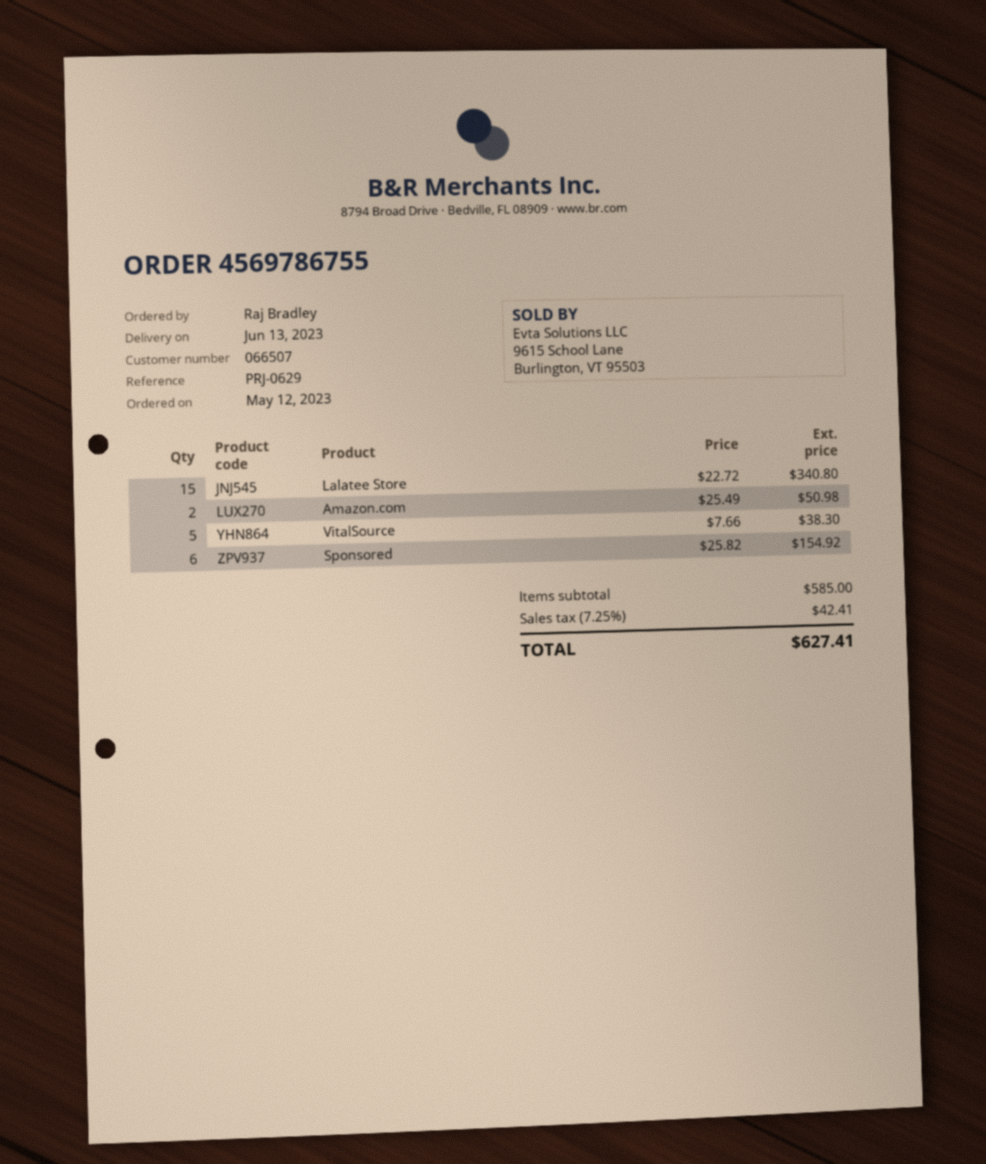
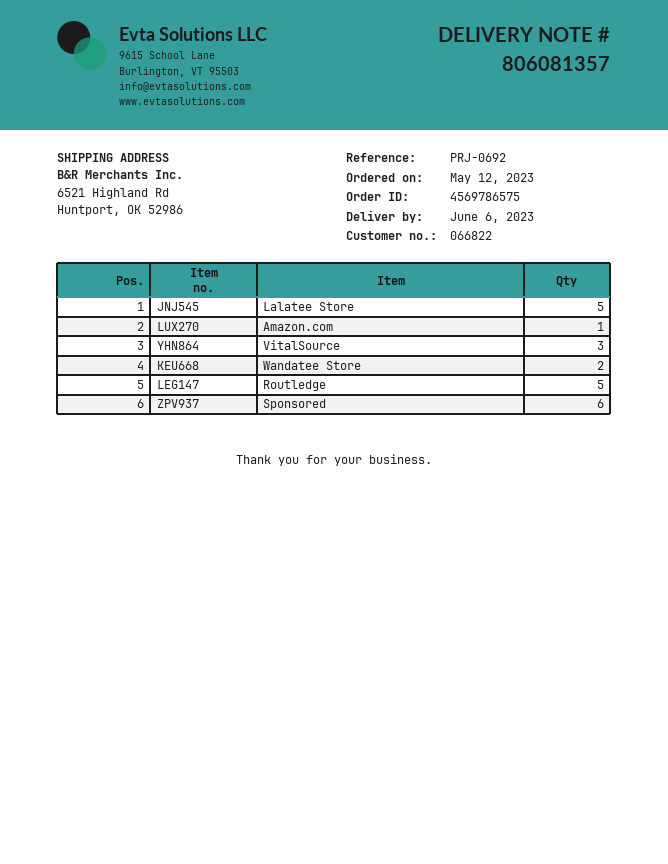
order number: 4569786755 -> 4569786575
delivery date: 2023-06-13 -> 2023-06-06
customer number: 066507 -> 066822
reference: PRJ-0629 -> PRJ-0692
Lalatee Store: 15 -> 5
Amazon.com: 2 -> 1
VitalSource: 5 -> 3
Wandatee Store: none -> 2
Routledge: none -> 5

